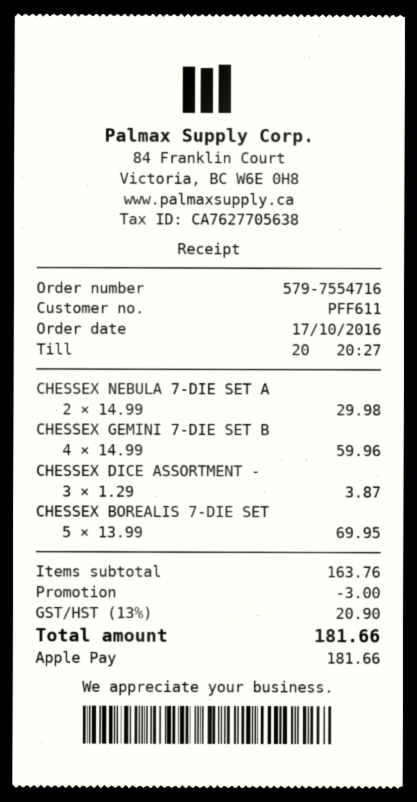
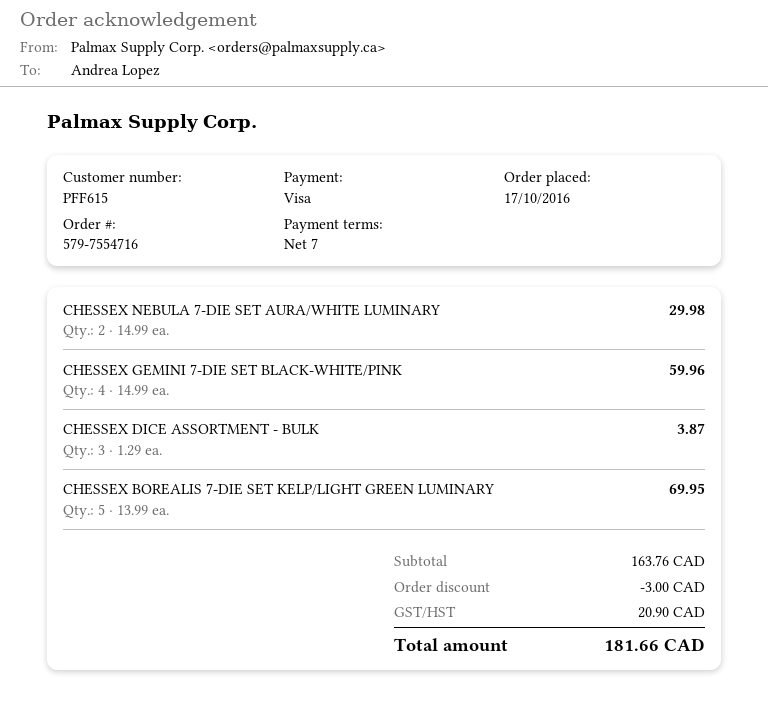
customer number: PFF611 -> PFF615
payment method: Apple Pay -> Visa

